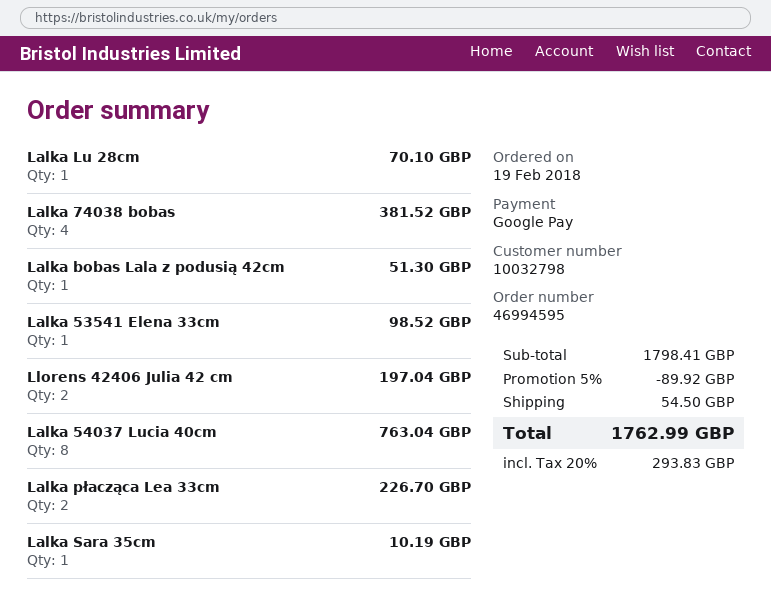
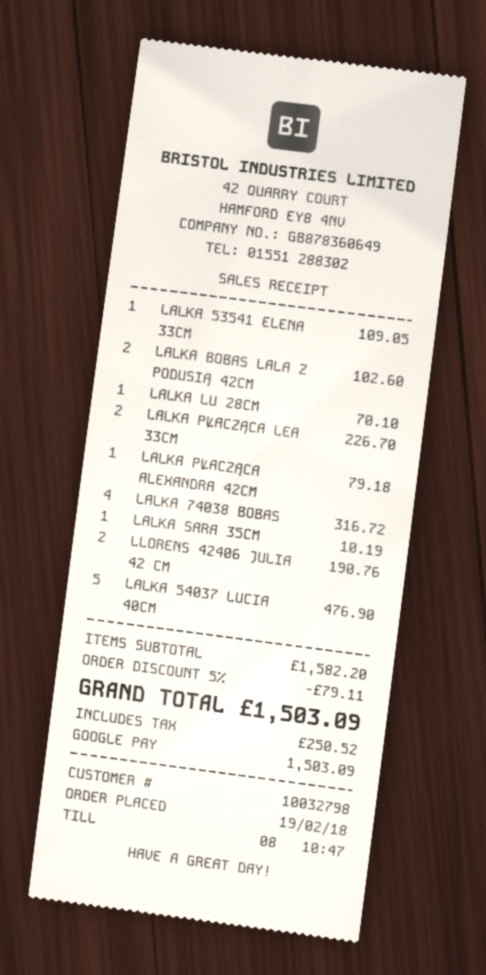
Lalka 74038 bobas: 4 for 381.52 -> 4 for 316.72
Lalka bobas Lala z podusią 42cm: 1 for 51.30 -> 2 for 102.60
Lalka 53541 Elena 33cm: 1 for 98.52 -> 1 for 109.05
Llorens 42406 Julia 42 cm: 2 for 197.04 -> 2 for 190.76
Lalka 54037 Lucia 40cm: 8 for 763.04 -> 5 for 476.90
LALKA PŁACZĄCA ALEXANDRA 42CM: none -> 1 for 79.18
subtotal: 1798.41 -> 1582.20
discount: 5% = 89.92 -> 5% = 79.11
shipping: 54.50 -> none
tax: 293.83 -> 250.52
total: 1762.99 -> 1503.09

